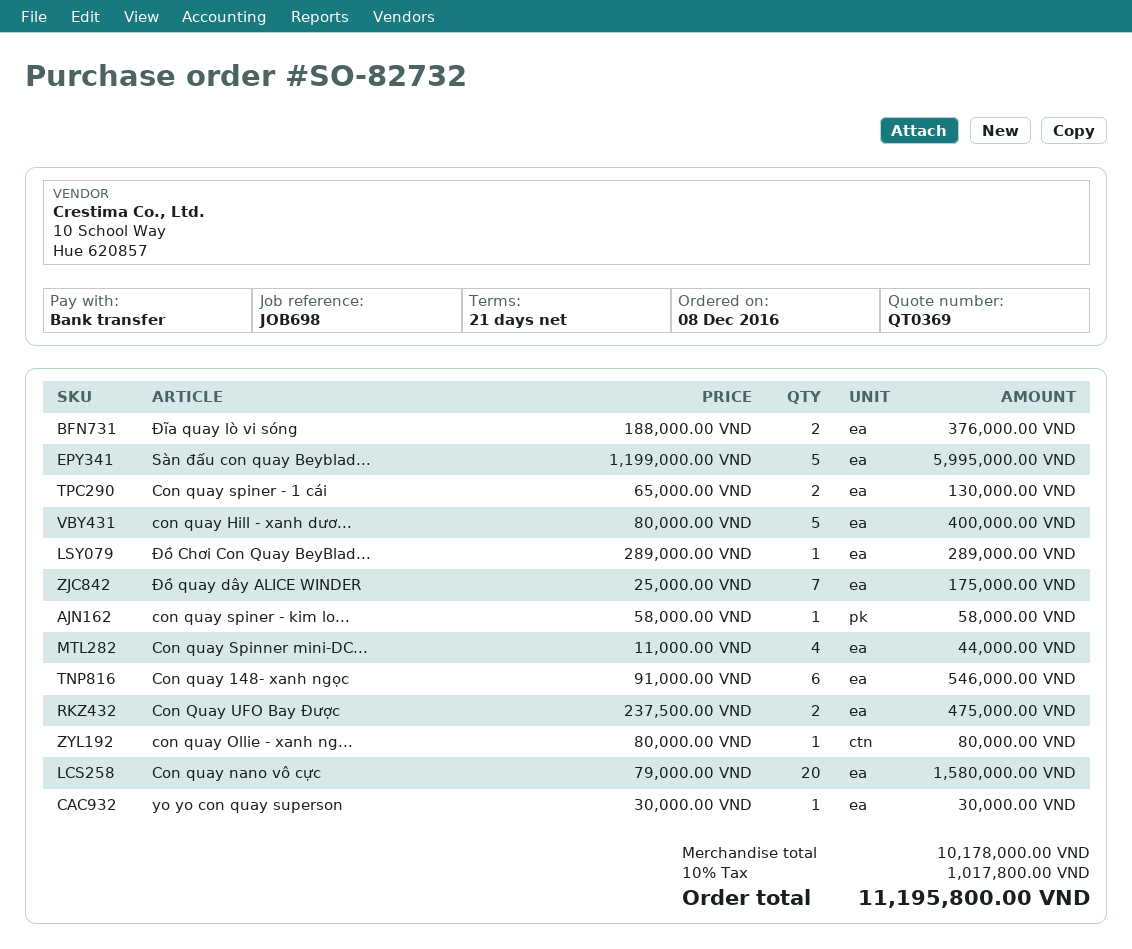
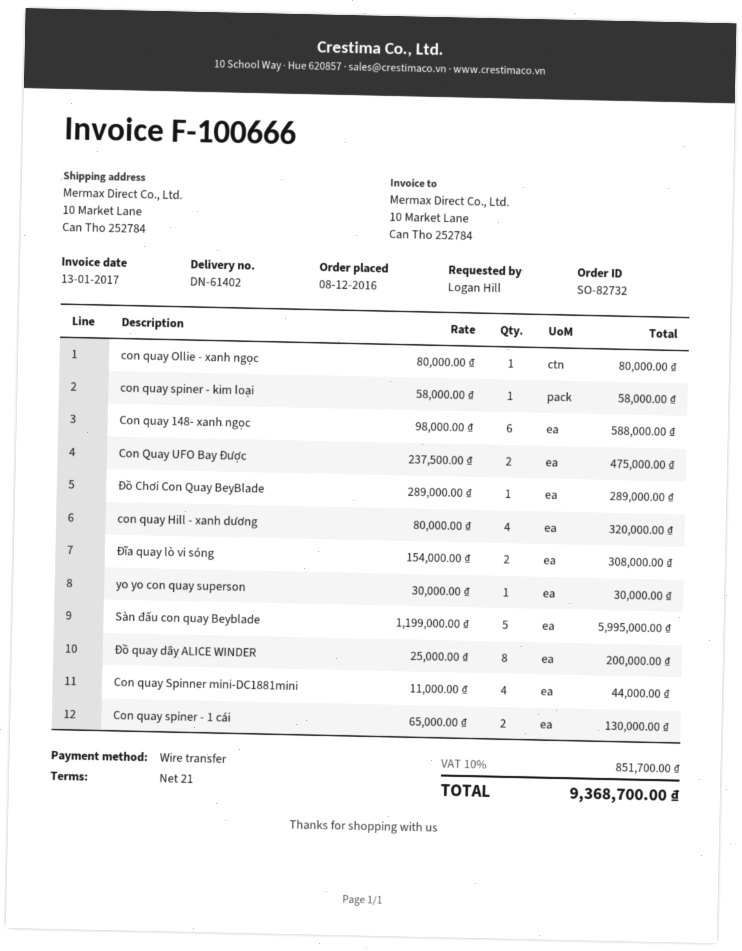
Đĩa quay lò vi sóng: 2 x 188000.00 = 376000.00 -> 2 x 154000.00 = 308000.00
con quay Hill - xanh dươ...: 5 x 80000.00 = 400000.00 -> 4 x 80000.00 = 320000.00
Đồ quay dây ALICE WINDER: 7 x 25000.00 = 175000.00 -> 8 x 25000.00 = 200000.00
Con quay 148- xanh ngọc: 6 x 91000.00 = 546000.00 -> 6 x 98000.00 = 588000.00
Con quay nano vô cực: 20 x 79000.00 = 1580000.00 -> none
tax: 10% = 1017800.00 -> 10% = 851700.00
total: 11195800.00 -> 9368700.00

